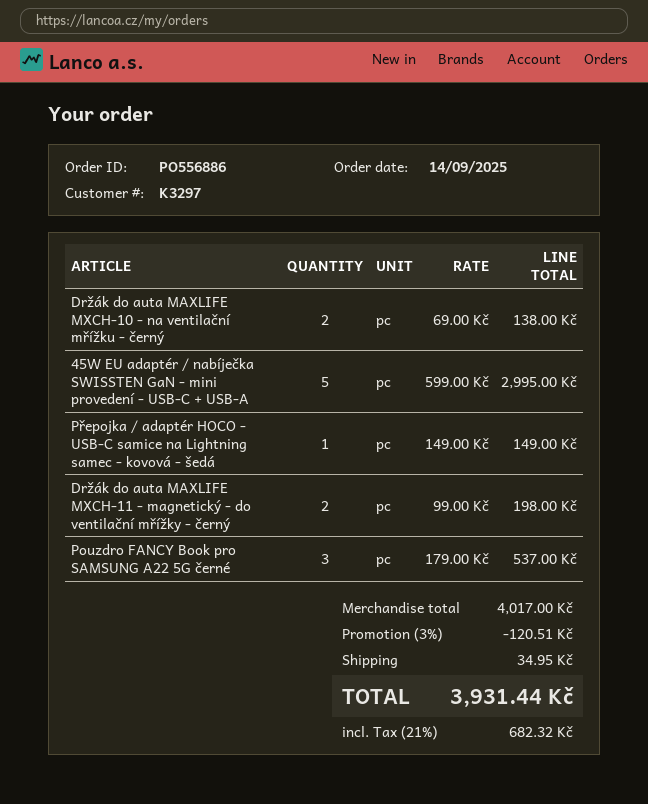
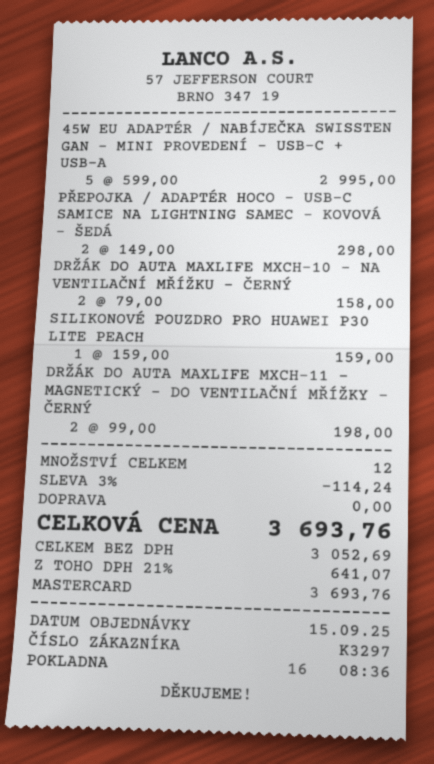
order date: 2025-09-14 -> 2025-09-15
Držák do auta MAXLIFE MXCH-10 - na ventilační mřížku - černý: 2 x 69.00 = 138.00 -> 2 x 79.00 = 158.00
Přepojka / adaptér HOCO - USB-C samice na Lightning samec - kovová - šedá: 1 x 149.00 = 149.00 -> 2 x 149.00 = 298.00
Pouzdro FANCY Book pro SAMSUNG A22 5G černé: 3 x 179.00 = 537.00 -> none
SILIKONOVÉ POUZDRO PRO HUAWEI P30 LITE PEACH: none -> 1 x 159.00 = 159.00
discount: 3% = 120.51 -> 3% = 114.24
shipping: 34.95 -> 0.00
tax: 21% = 682.32 -> 21% = 641.07
total: 3931.44 -> 3693.76

